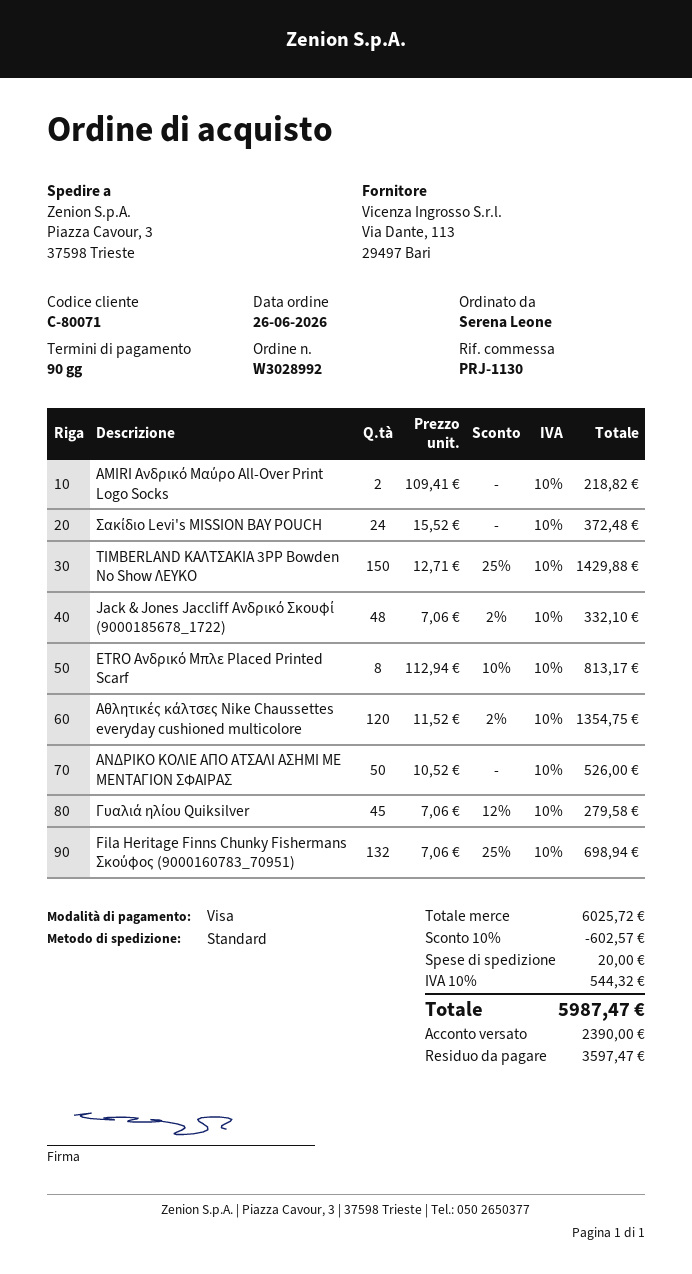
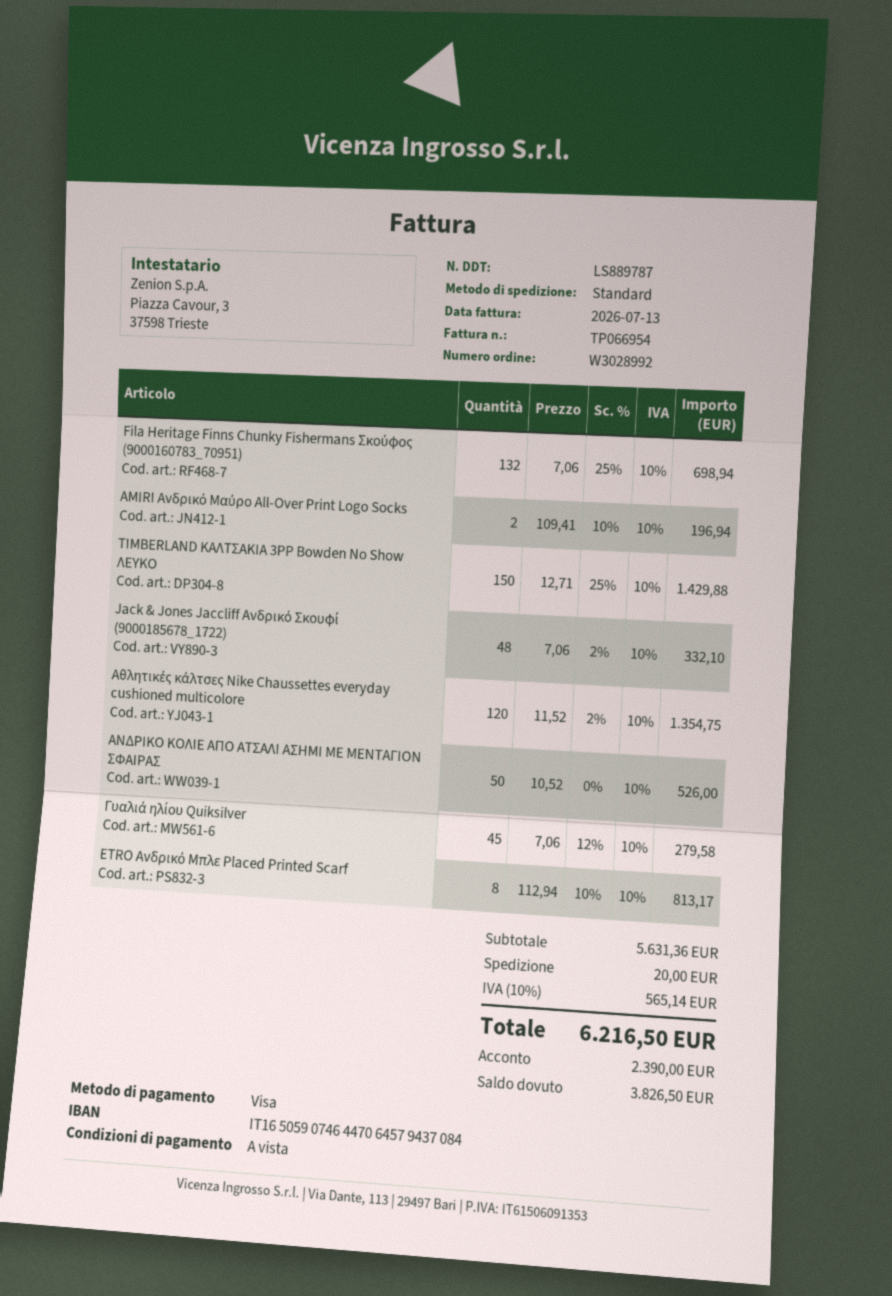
payment terms: 90 days -> on receipt
AMIRI Ανδρικό Μαύρο All-Over Print Logo Socks: 2 x 109.41 = 218.82 -> 2 x 109.41 - 10% = 196.94
Σακίδιο Levi's MISSION BAY POUCH: 24 x 15.52 = 372.48 -> none
subtotal: 6025.72 -> 5631.36
discount: 10% = 602.57 -> none
tax: 10% = 544.32 -> 10% = 565.14
total: 5987.47 -> 6216.50
balance: 3597.47 -> 3826.50

